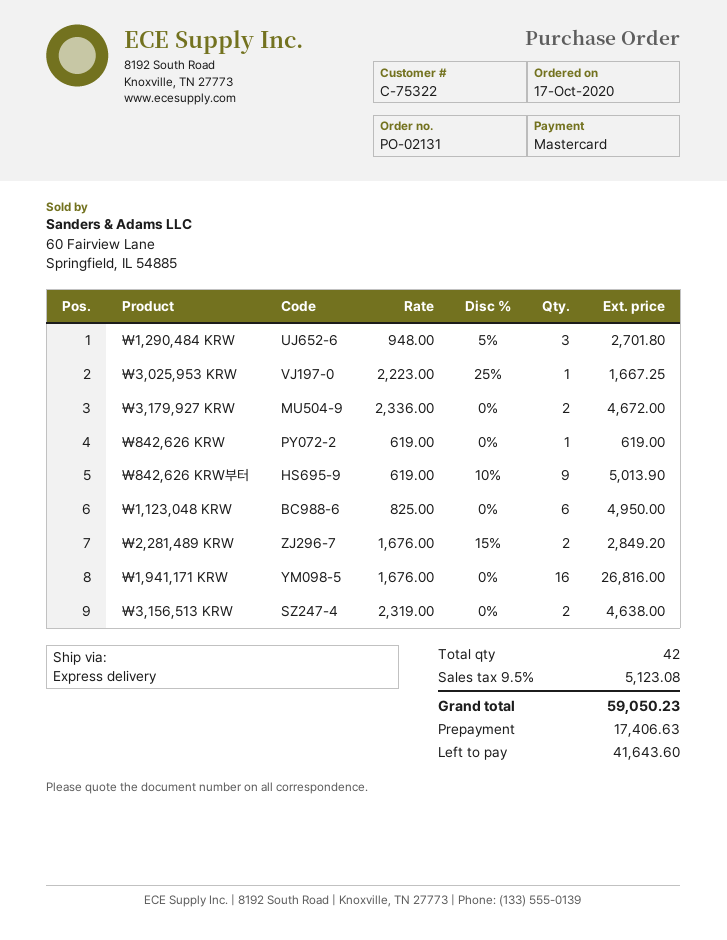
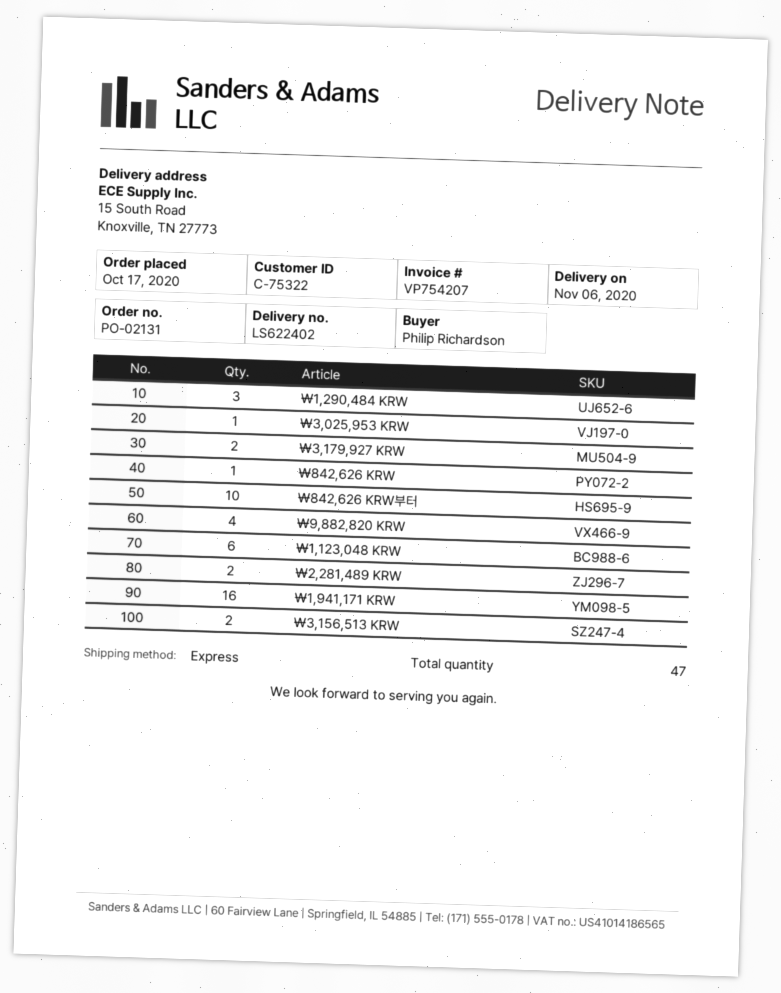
₩842,626 KRW부터: 9 -> 10
₩9,882,820 KRW: none -> 4
total quantity: 42 -> 47

